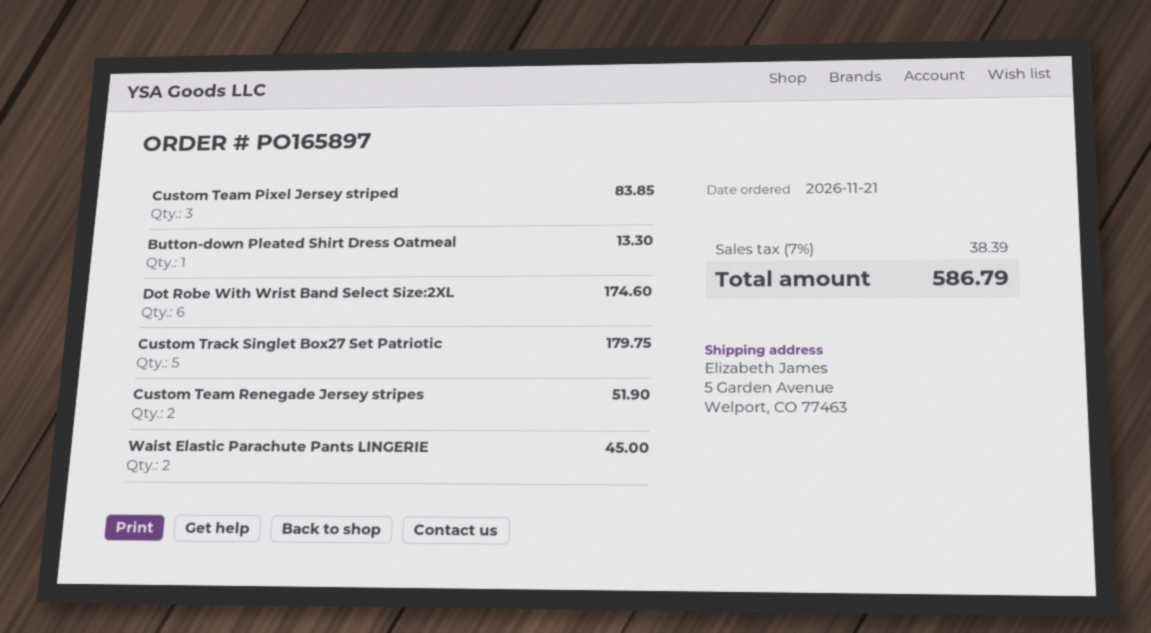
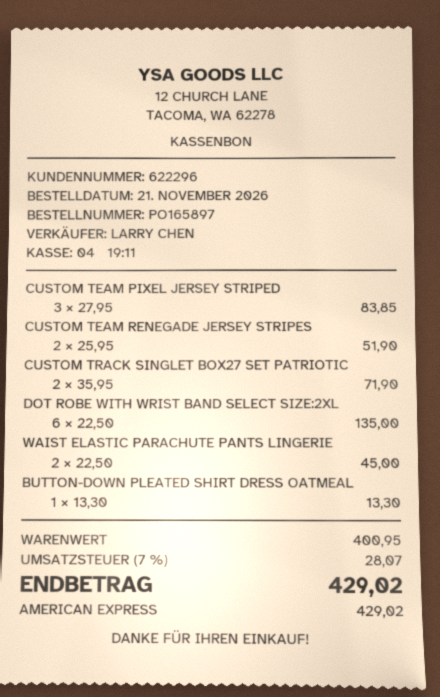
Dot Robe With Wrist Band Select Size:2XL: 6 for 174.60 -> 6 for 135.00
Custom Track Singlet Box27 Set Patriotic: 5 for 179.75 -> 2 for 71.90
tax: 7% = 38.39 -> 7% = 28.07
total: 586.79 -> 429.02

